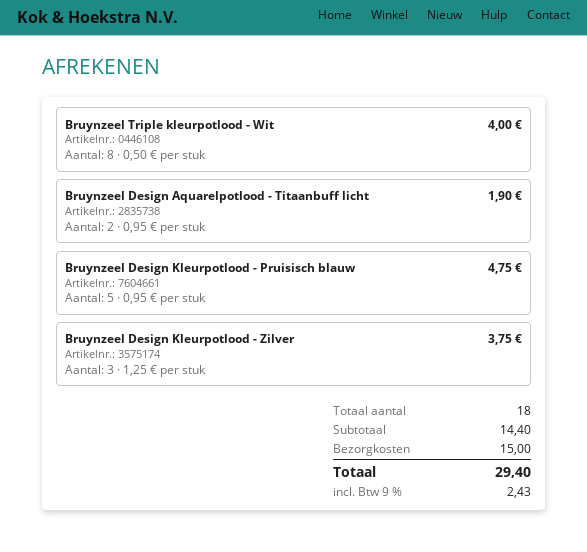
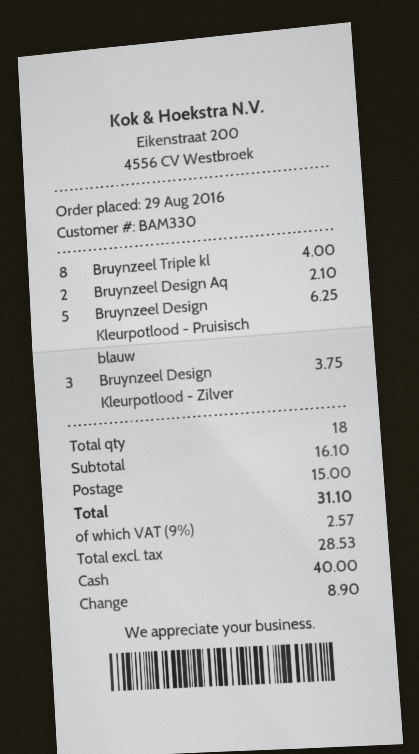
Bruynzeel Design Aquarelpotlood - Titaanbuff licht: 2 for 1.90 -> 2 for 2.10
Bruynzeel Design Kleurpotlood - Pruisisch blauw: 5 for 4.75 -> 5 for 6.25
subtotal: 14.40 -> 16.10
tax: 9% = 2.43 -> 9% = 2.57
total: 29.40 -> 31.10

